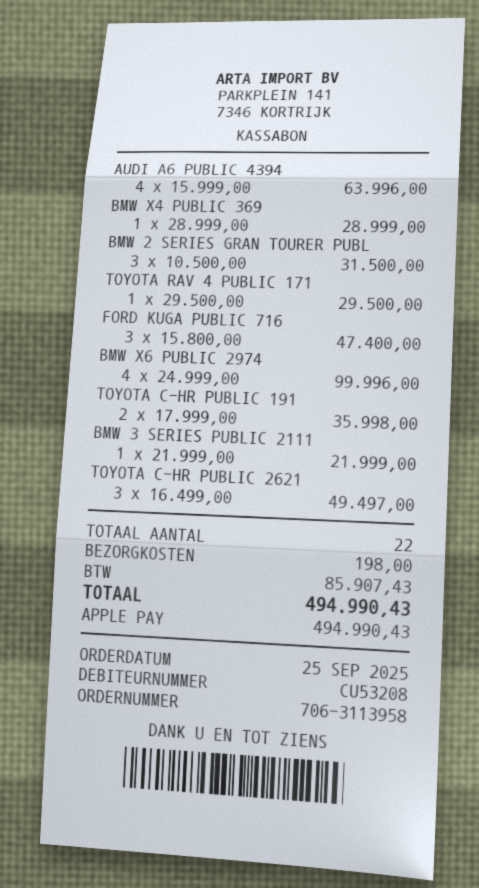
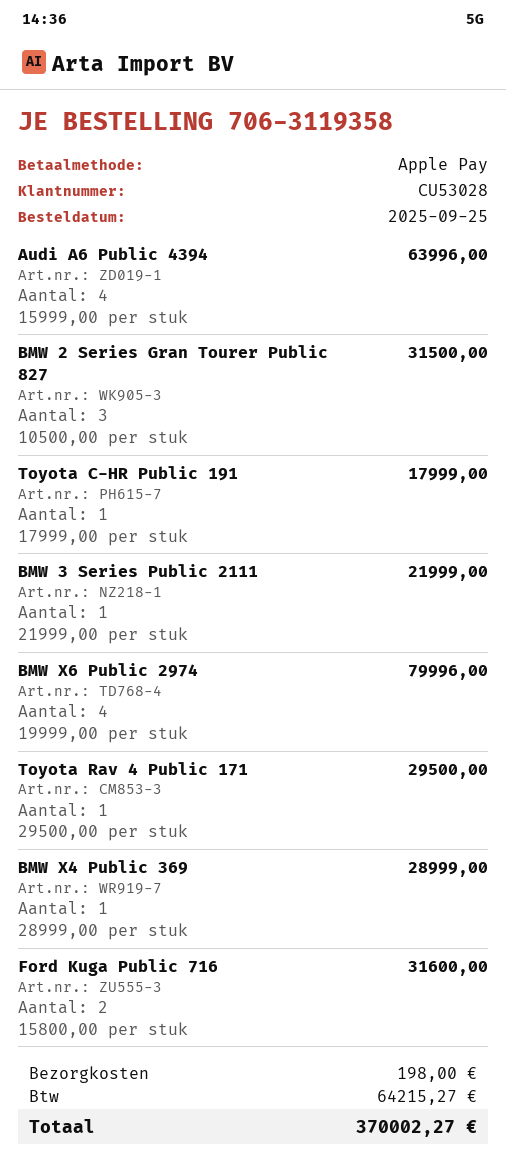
order number: 706-3113958 -> 706-3119358
customer number: CU53208 -> CU53028
FORD KUGA PUBLIC 716: 3 x 15800.00 = 47400.00 -> 2 x 15800.00 = 31600.00
BMW X6 PUBLIC 2974: 4 x 24999.00 = 99996.00 -> 4 x 19999.00 = 79996.00
TOYOTA C-HR PUBLIC 191: 2 x 17999.00 = 35998.00 -> 1 x 17999.00 = 17999.00
TOYOTA C-HR PUBLIC 2621: 3 x 16499.00 = 49497.00 -> none
tax: 85907.43 -> 64215.27
total: 494990.43 -> 370002.27

